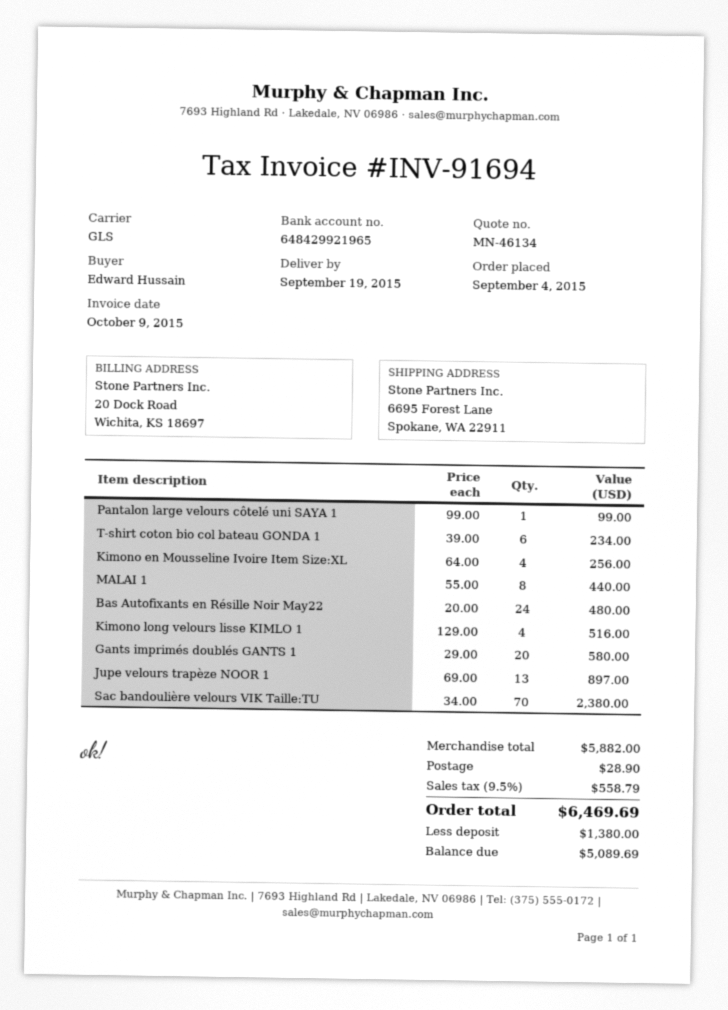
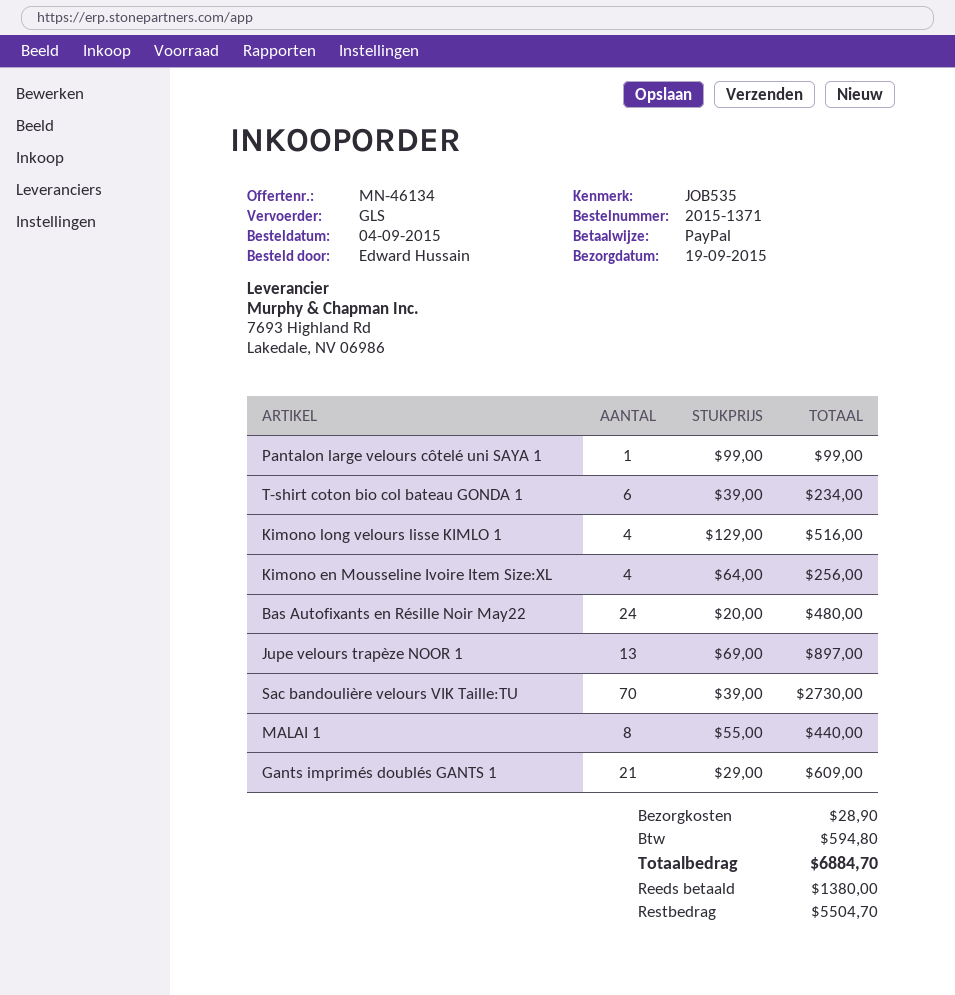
Gants imprimés doublés GANTS 1: 20 x 29.00 = 580.00 -> 21 x 29.00 = 609.00
Sac bandoulière velours VIK Taille:TU: 70 x 34.00 = 2380.00 -> 70 x 39.00 = 2730.00
tax: 558.79 -> 594.80
total: 6469.69 -> 6884.70
balance: 5089.69 -> 5504.70

